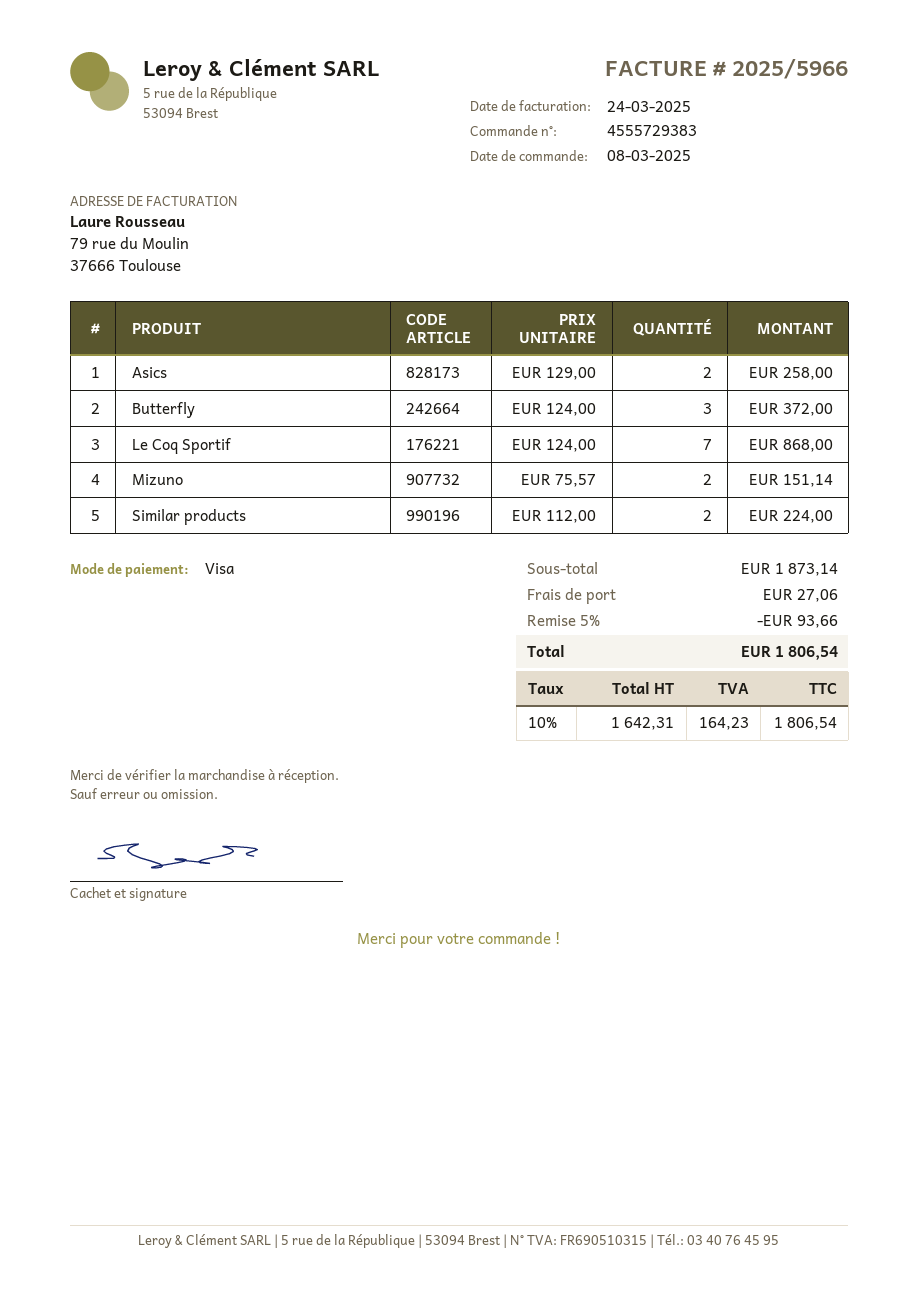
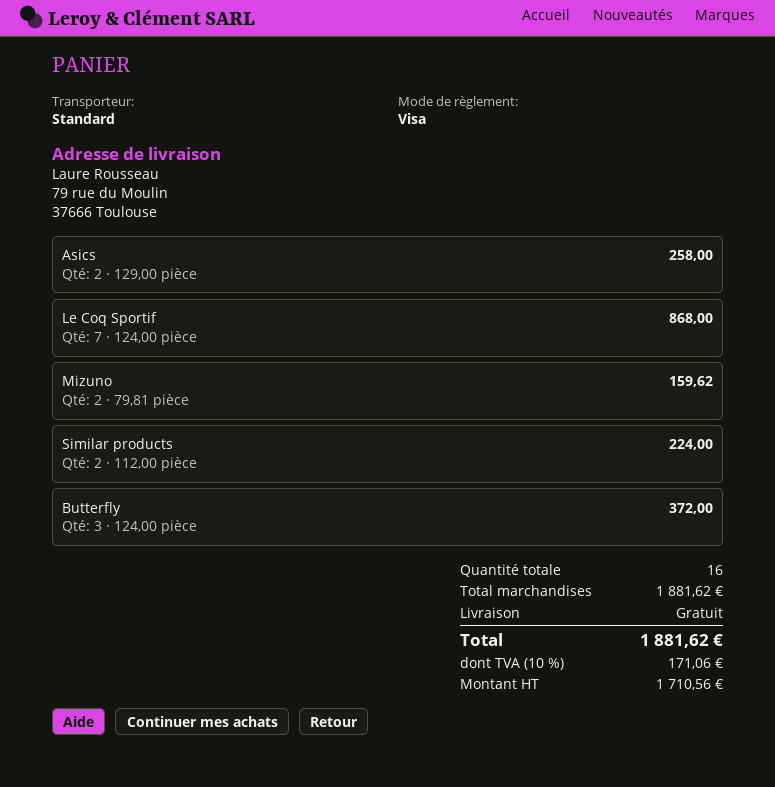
Mizuno: 2 x 75.57 = 151.14 -> 2 x 79.81 = 159.62
subtotal: 1873.14 -> 1881.62
discount: 5% = 93.66 -> none
shipping: 27.06 -> 0.00
net: 1642.31 -> 1710.56
tax: 10% = 164.23 -> 10% = 171.06
total: 1806.54 -> 1881.62

